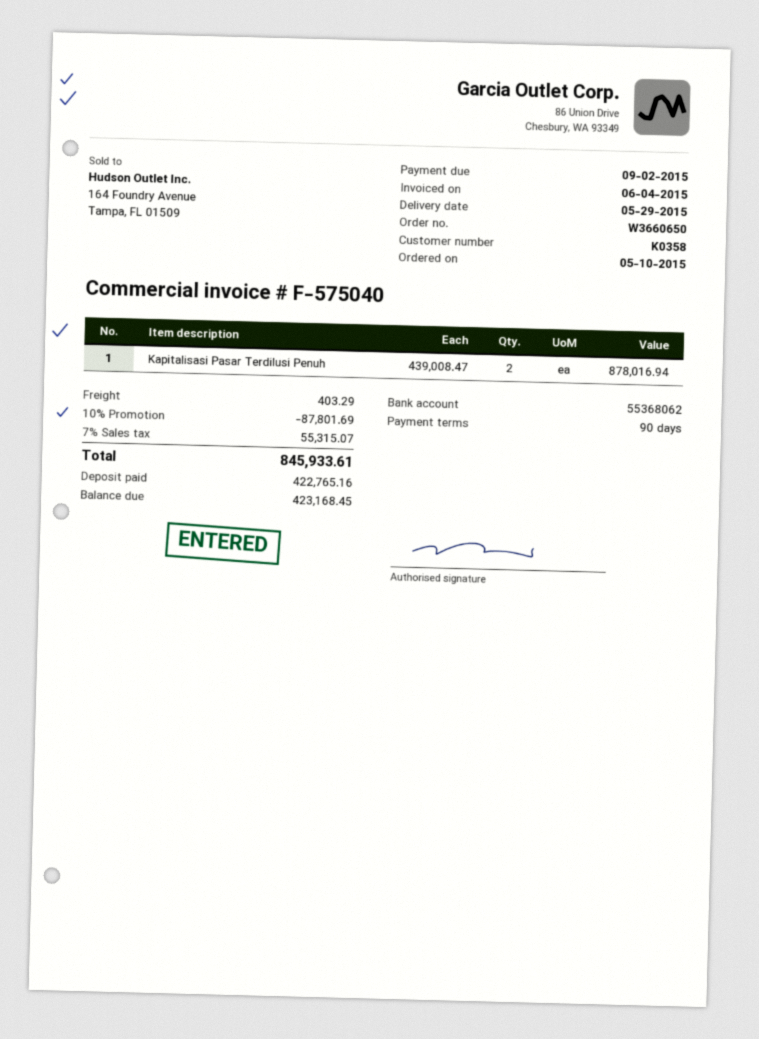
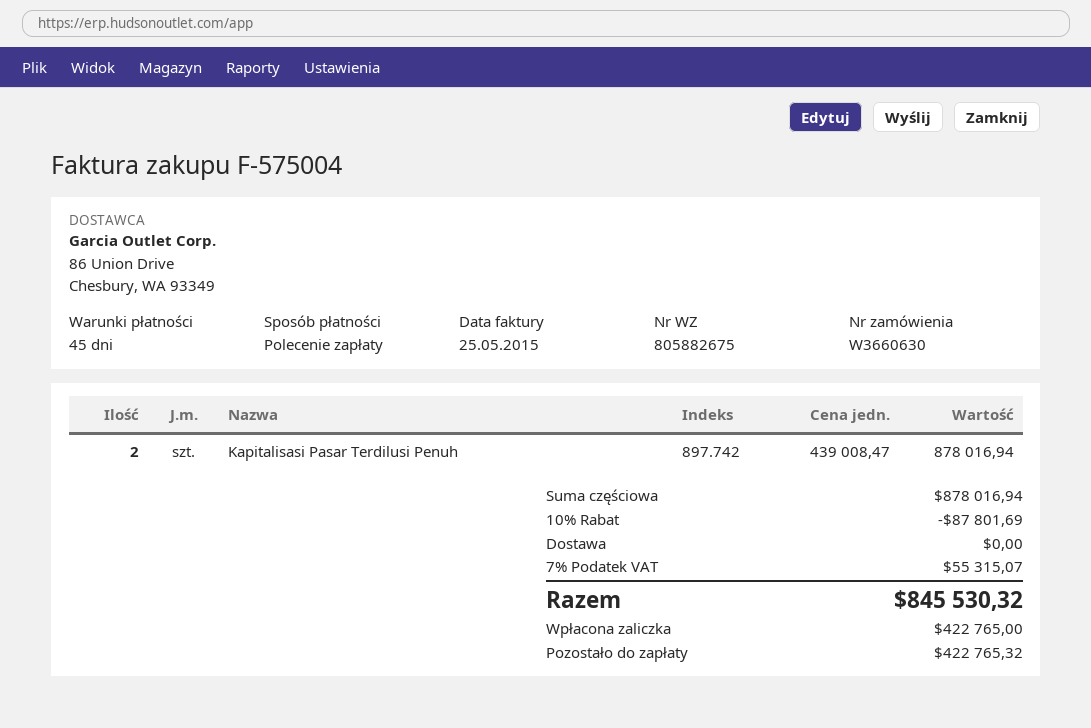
order number: W3660650 -> W3660630
invoice number: F-575040 -> F-575004
invoice date: 2015-06-04 -> 2015-05-25
payment terms: 90 days -> 45 days
shipping: 403.29 -> 0.00
total: 845933.61 -> 845530.32
deposit: 422765.16 -> 422765.00
balance: 423168.45 -> 422765.32

